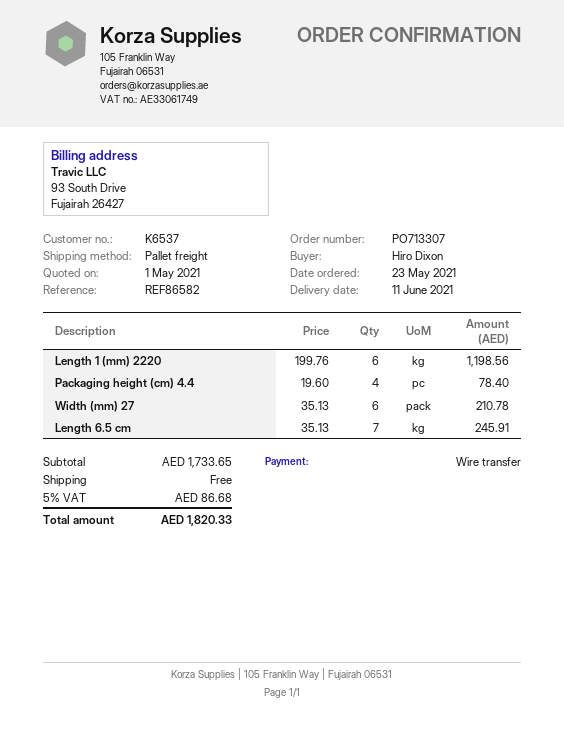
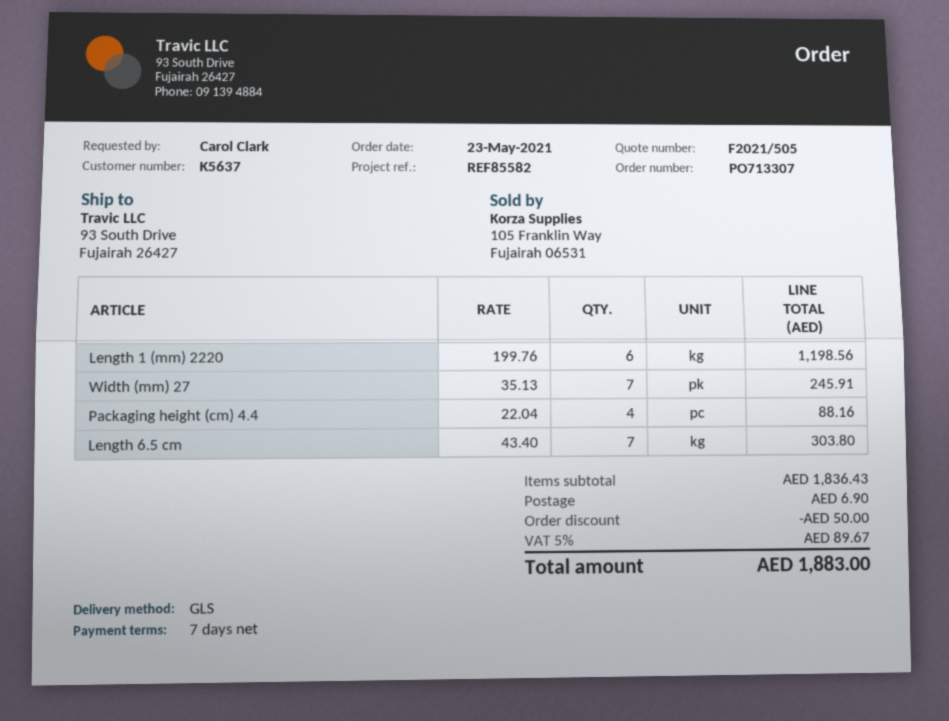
customer number: K6537 -> K5637
reference: REF86582 -> REF85582
ordered by: Hiro Dixon -> Carol Clark
shipping method: pallet freight -> GLS
Packaging height (cm) 4.4: 4 x 19.60 = 78.40 -> 4 x 22.04 = 88.16
Width (mm) 27: 6 x 35.13 = 210.78 -> 7 x 35.13 = 245.91
Length 6.5 cm: 7 x 35.13 = 245.91 -> 7 x 43.40 = 303.80
subtotal: 1733.65 -> 1836.43
discount: none -> 50.00
shipping: 0.00 -> 6.90
tax: 5% = 86.68 -> 5% = 89.67
total: 1820.33 -> 1883.00

